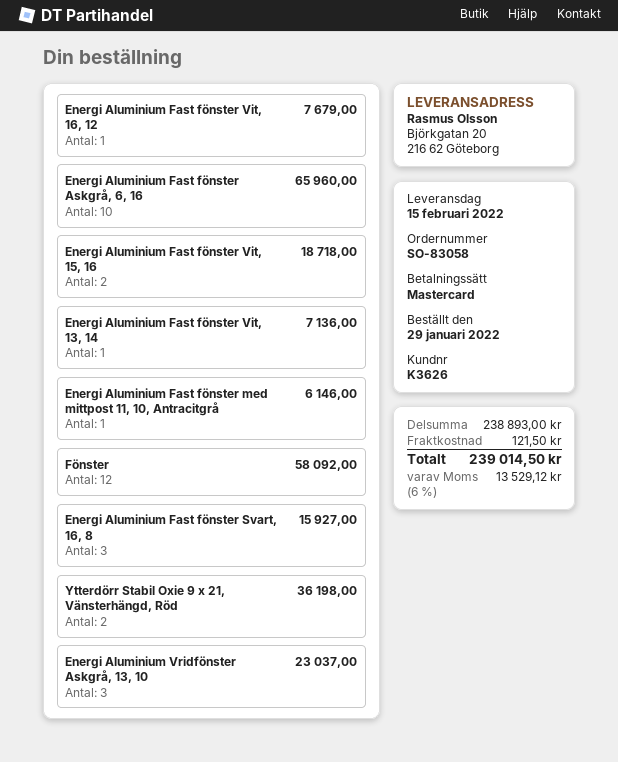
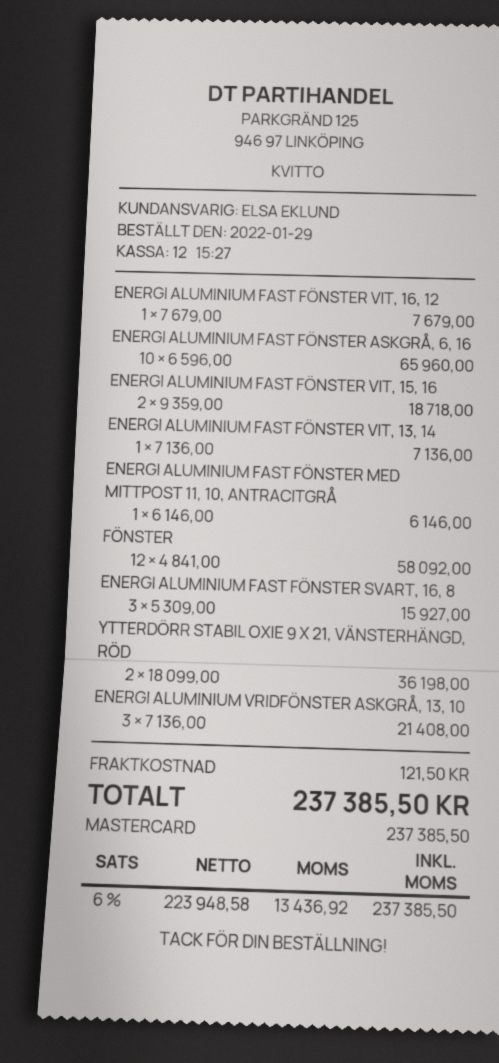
Energi Aluminium Vridfönster Askgrå, 13, 10: 3 for 23037.00 -> 3 for 21408.00
tax: 6% = 13529.12 -> 6% = 13436.92
total: 239014.50 -> 237385.50

